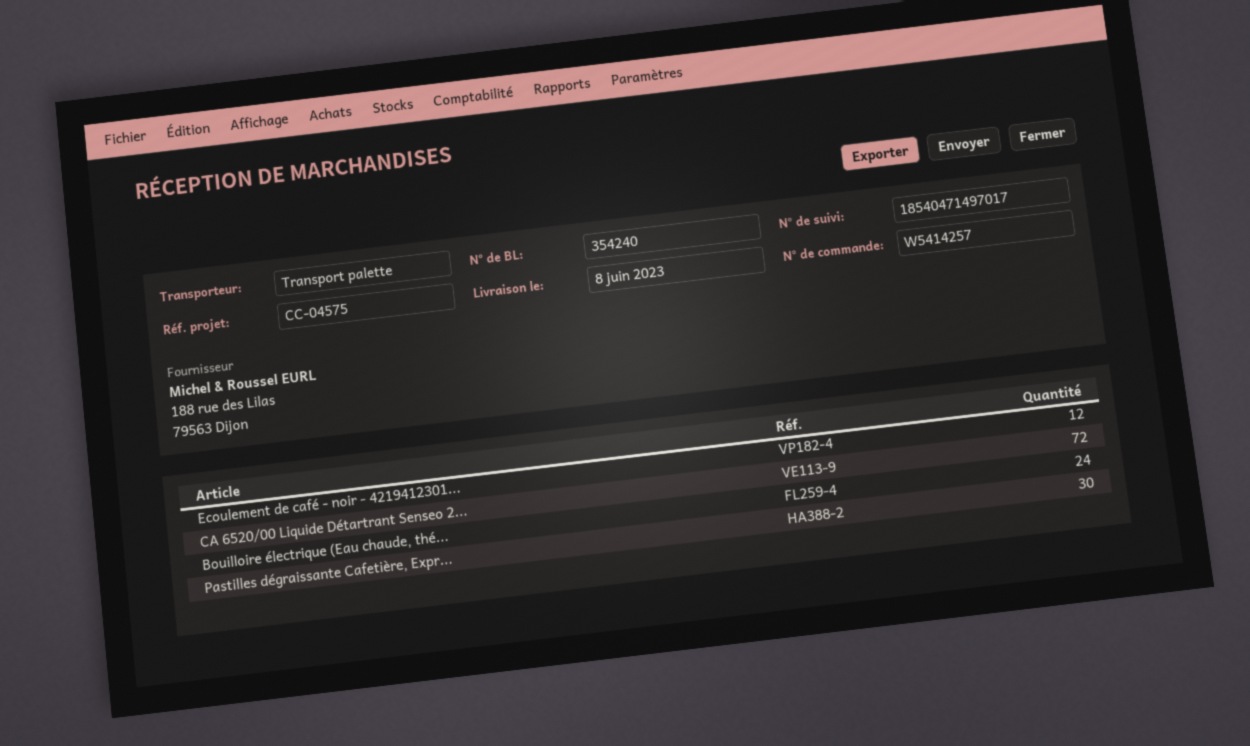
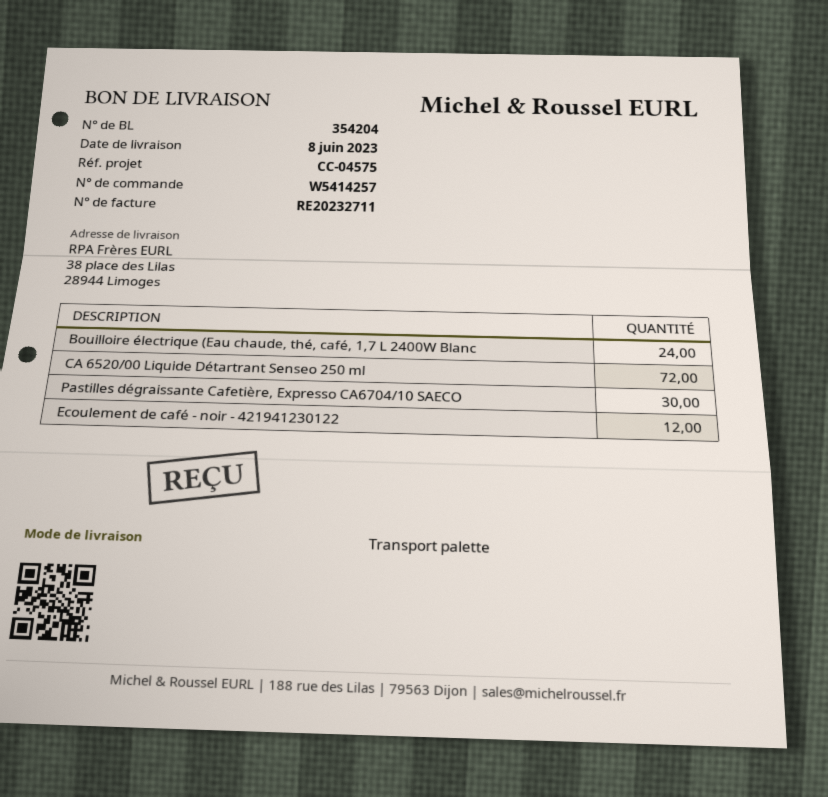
delivery note number: 354240 -> 354204

